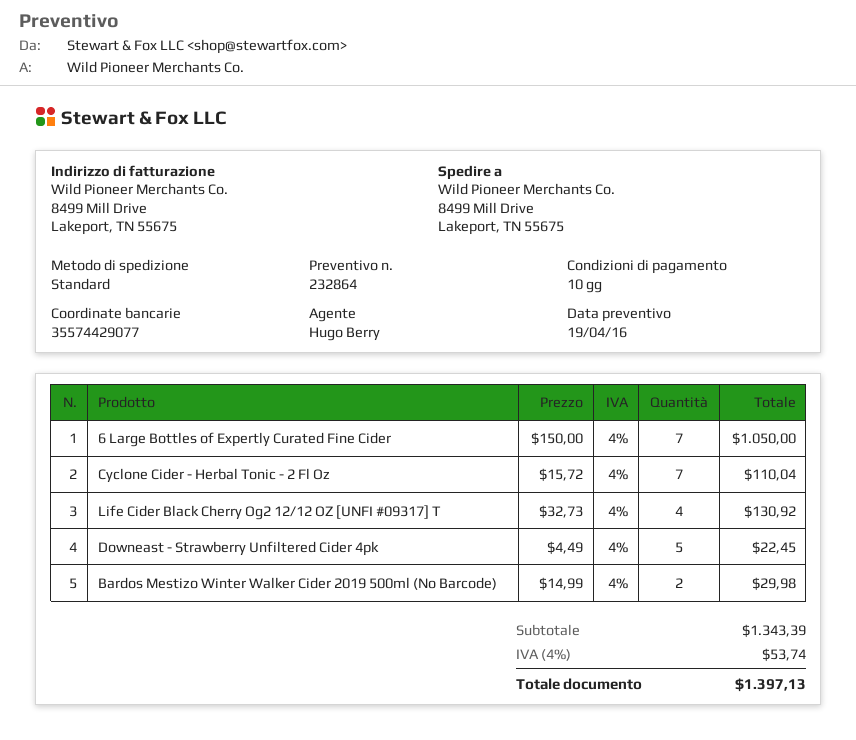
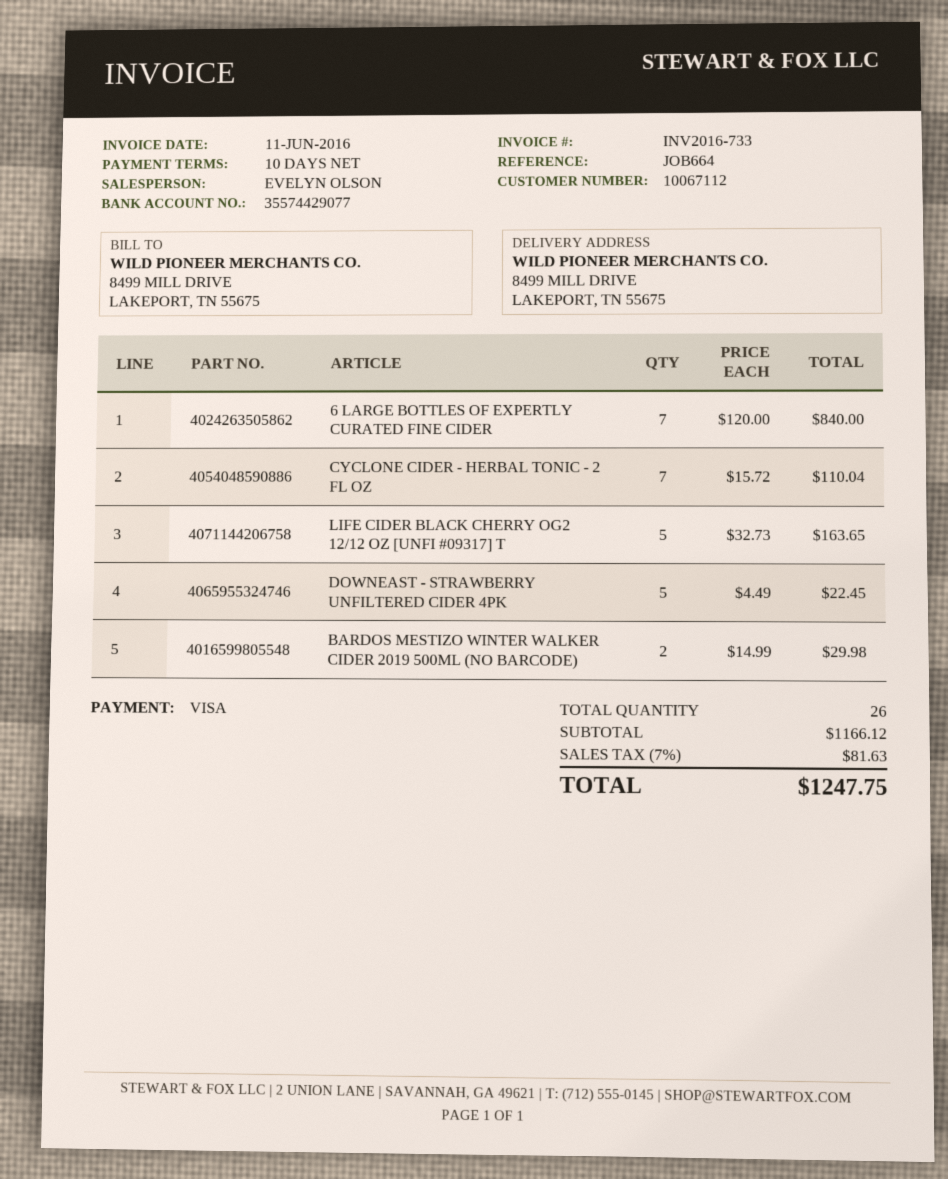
sales rep: Hugo Berry -> EVELYN OLSON
6 Large Bottles of Expertly Curated Fine Cider: 7 x 150.00 = 1050.00 -> 7 x 120.00 = 840.00
Life Cider Black Cherry Og2 12/12 OZ [UNFI #09317] T: 4 x 32.73 = 130.92 -> 5 x 32.73 = 163.65
subtotal: 1343.39 -> 1166.12
tax: 4% = 53.74 -> 7% = 81.63
total: 1397.13 -> 1247.75

